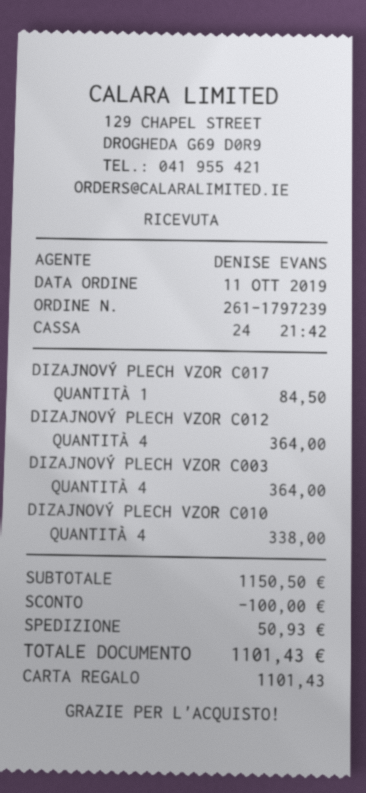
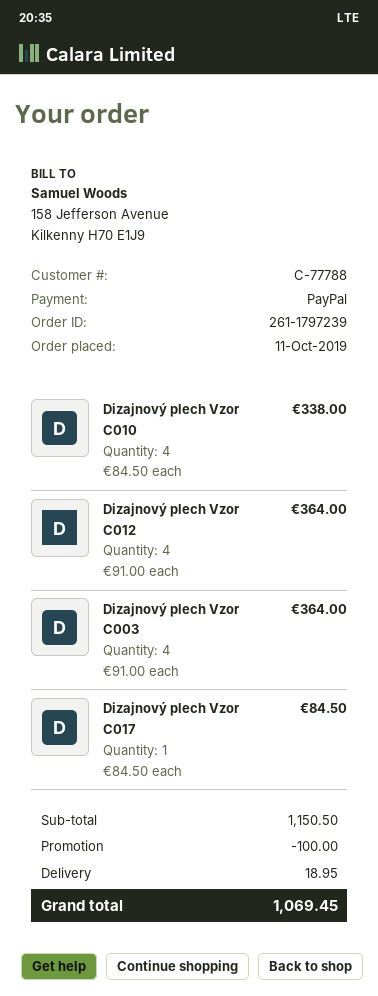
payment method: gift card -> PayPal
shipping: 50.93 -> 18.95
total: 1101.43 -> 1069.45

